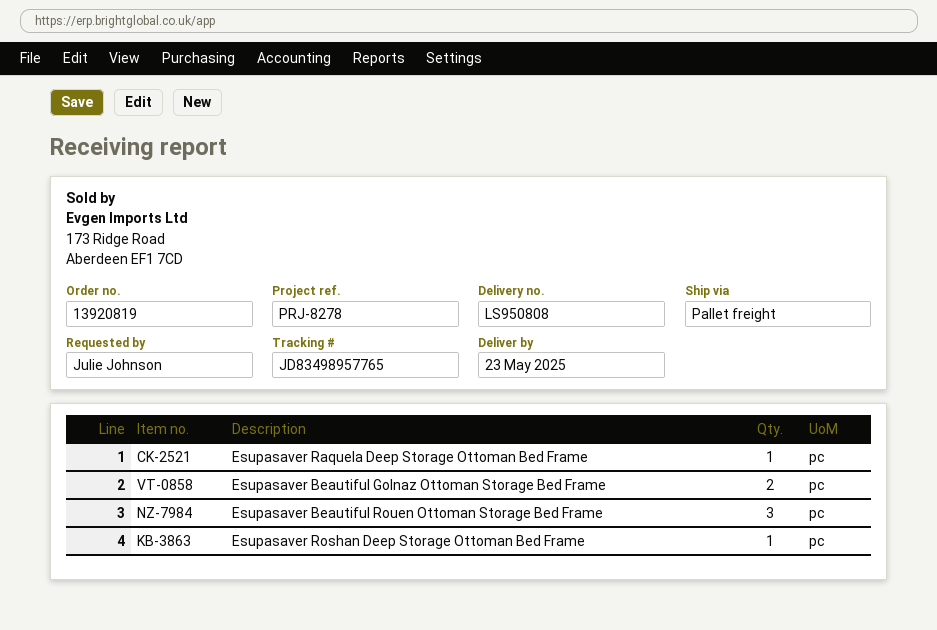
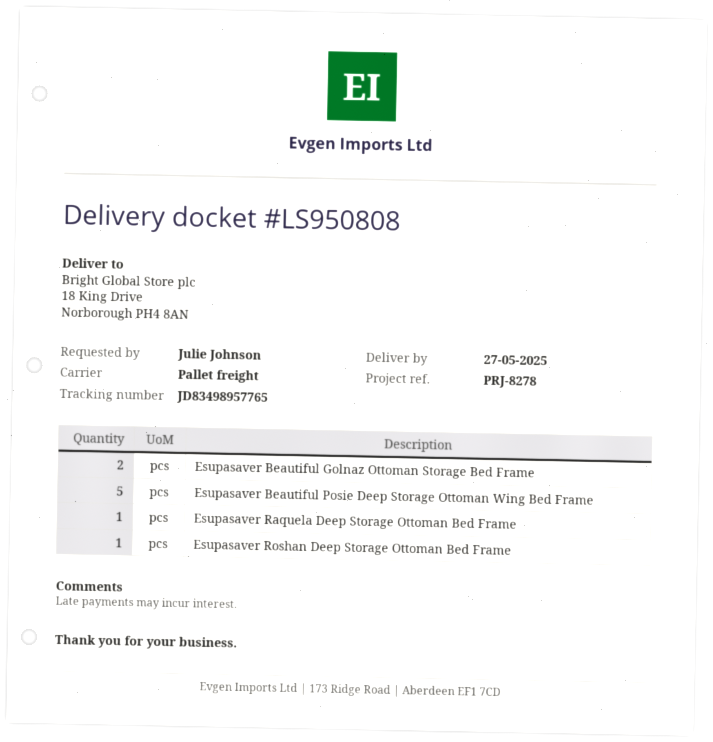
delivery date: 2025-05-23 -> 2025-05-27
Esupasaver Beautiful Rouen Ottoman Storage Bed Frame: 3 -> none
Esupasaver Beautiful Posie Deep Storage Ottoman Wing Bed Frame: none -> 5

